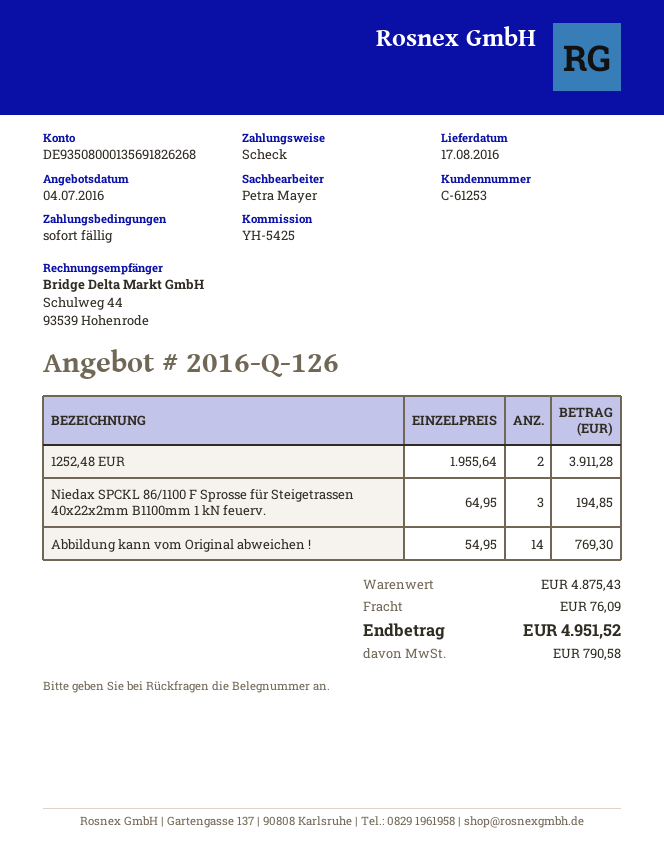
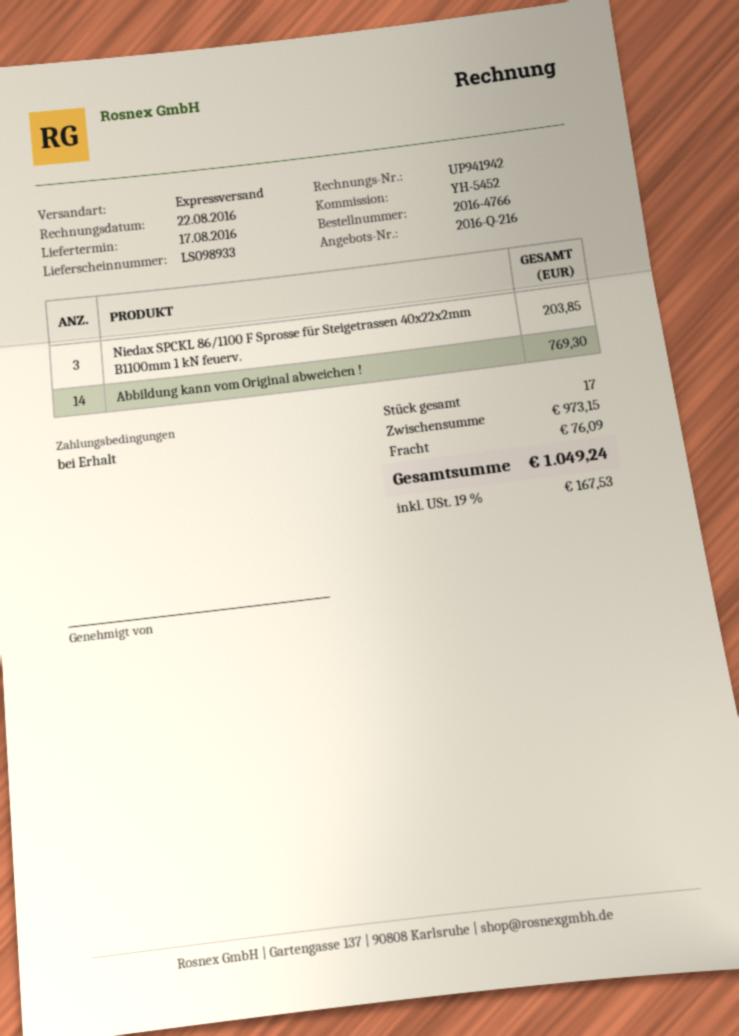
quote number: 2016-Q-126 -> 2016-Q-216
reference: YH-5425 -> YH-5452
1252,48 EUR: 2 for 3911.28 -> none
Niedax SPCKL 86/1100 F Sprosse für Steigetrassen 40x22x2mm B1100mm 1 kN feuerv.: 3 for 194.85 -> 3 for 203.85
subtotal: 4875.43 -> 973.15
tax: 790.58 -> 167.53
total: 4951.52 -> 1049.24

